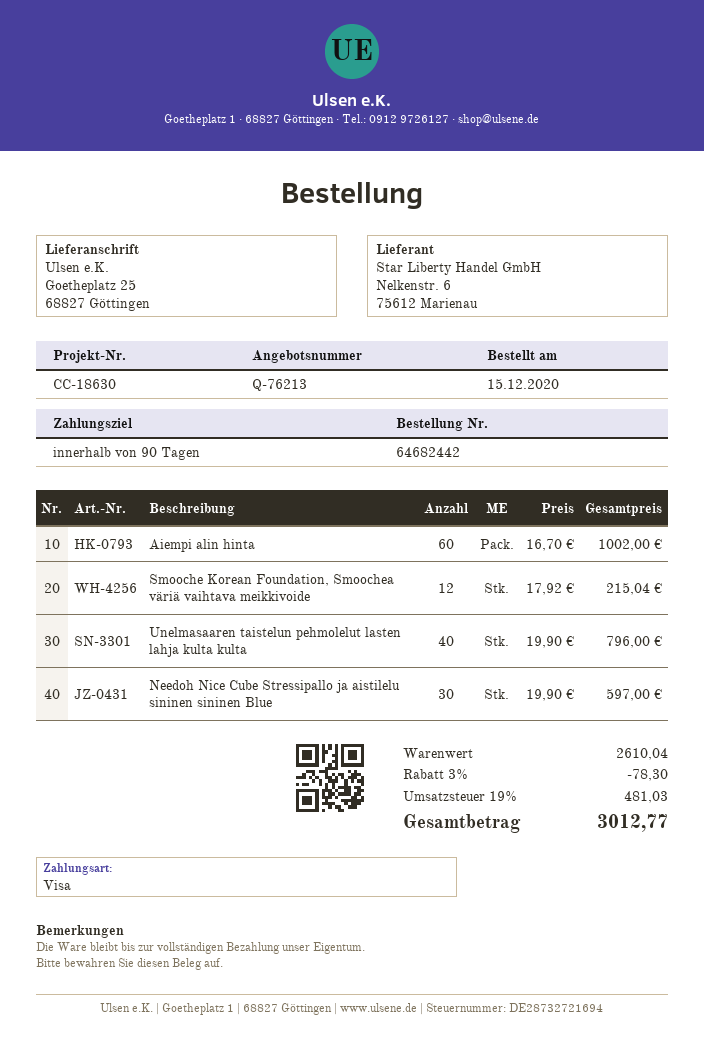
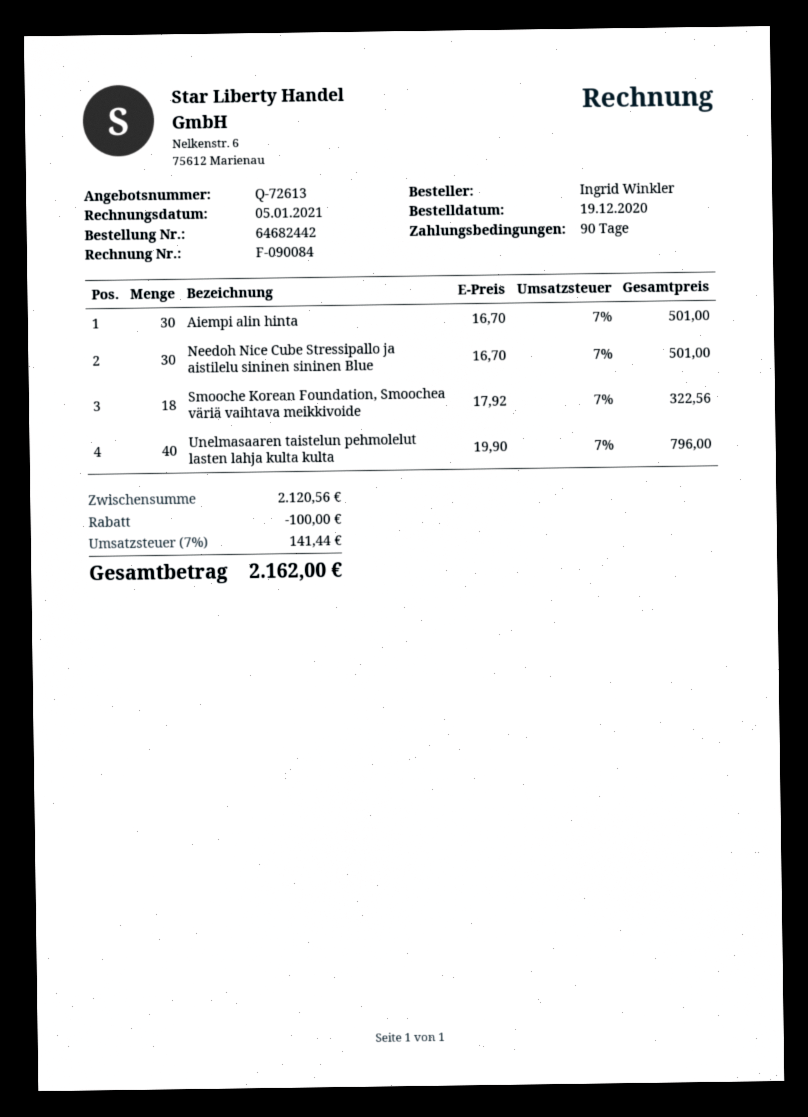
quote number: Q-76213 -> Q-72613
order date: 2020-12-15 -> 2020-12-19
Aiempi alin hinta: 60 x 16.70 = 1002.00 -> 30 x 16.70 = 501.00
Smooche Korean Foundation, Smoochea väriä vaihtava meikkivoide: 12 x 17.92 = 215.04 -> 18 x 17.92 = 322.56
Needoh Nice Cube Stressipallo ja aistilelu sininen sininen Blue: 30 x 19.90 = 597.00 -> 30 x 16.70 = 501.00
subtotal: 2610.04 -> 2120.56
discount: 78.30 -> 100.00
tax: 19% = 481.03 -> 7% = 141.44
total: 3012.77 -> 2162.00

